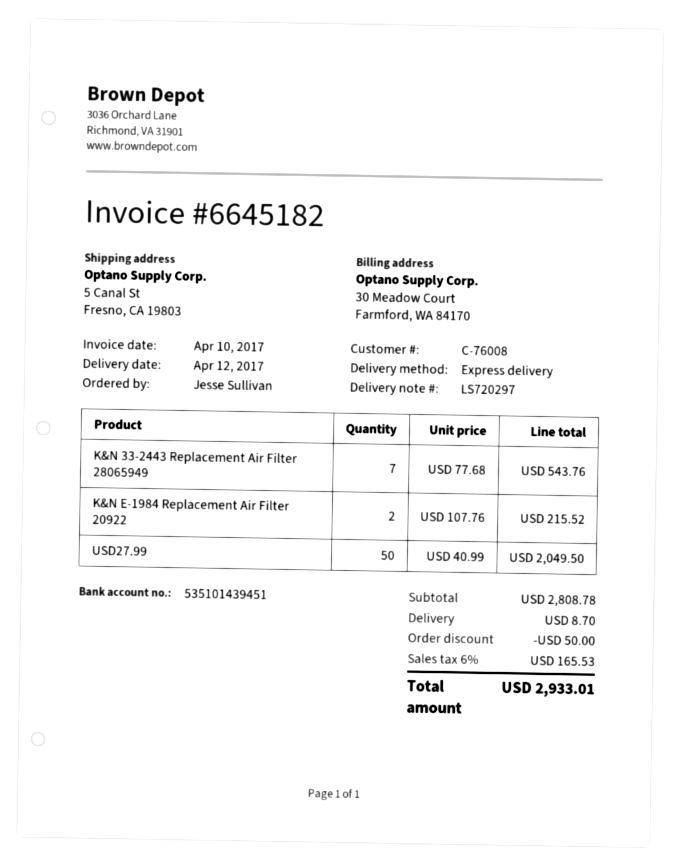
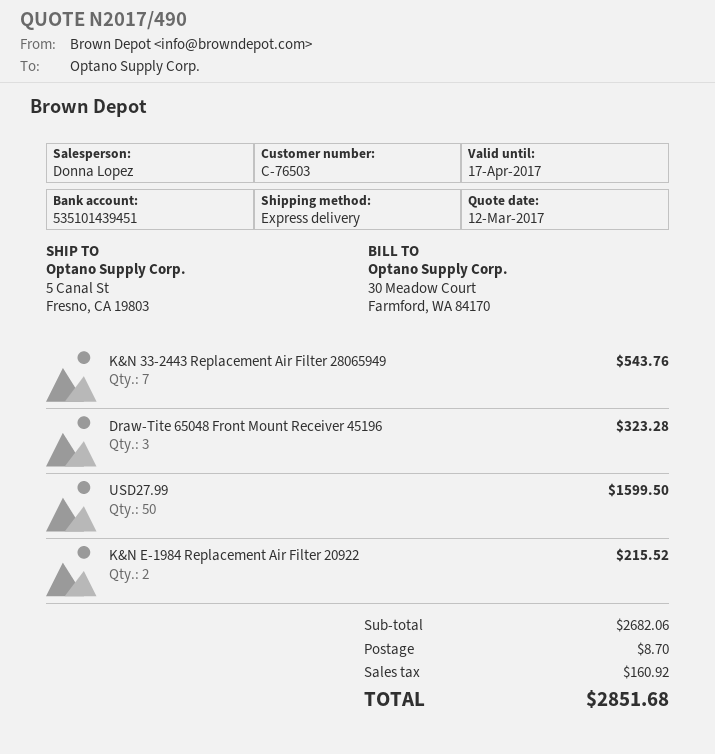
customer number: C-76008 -> C-76503
USD27.99: 50 for 2049.50 -> 50 for 1599.50
Draw-Tite 65048 Front Mount Receiver 45196: none -> 3 for 323.28
subtotal: 2808.78 -> 2682.06
discount: 50.00 -> none
tax: 165.53 -> 160.92
total: 2933.01 -> 2851.68

